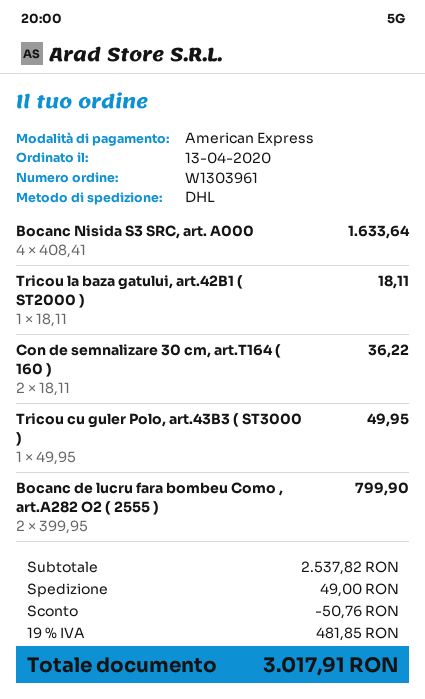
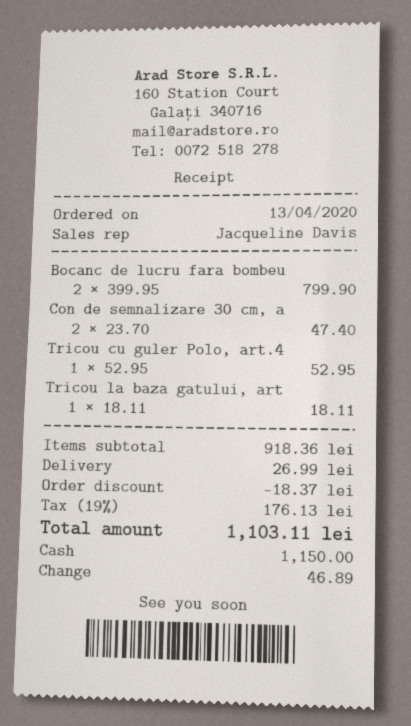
payment method: American Express -> cash
Bocanc Nisida S3 SRC, art. A000: 4 x 408.41 = 1633.64 -> none
Con de semnalizare 30 cm, art.T164 ( 160 ): 2 x 18.11 = 36.22 -> 2 x 23.70 = 47.40
Tricou cu guler Polo, art.43B3 ( ST3000 ): 1 x 49.95 = 49.95 -> 1 x 52.95 = 52.95
subtotal: 2537.82 -> 918.36
discount: 50.76 -> 18.37
shipping: 49.00 -> 26.99
tax: 19% = 481.85 -> 19% = 176.13
total: 3017.91 -> 1103.11

